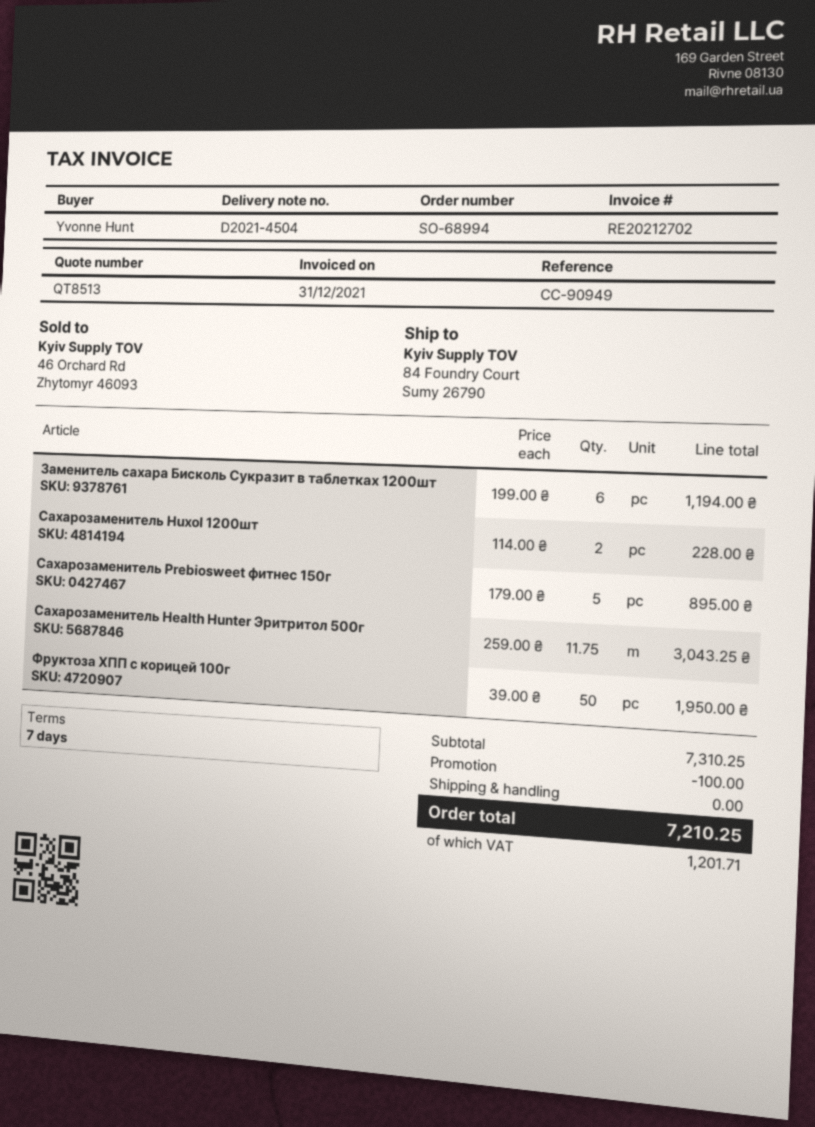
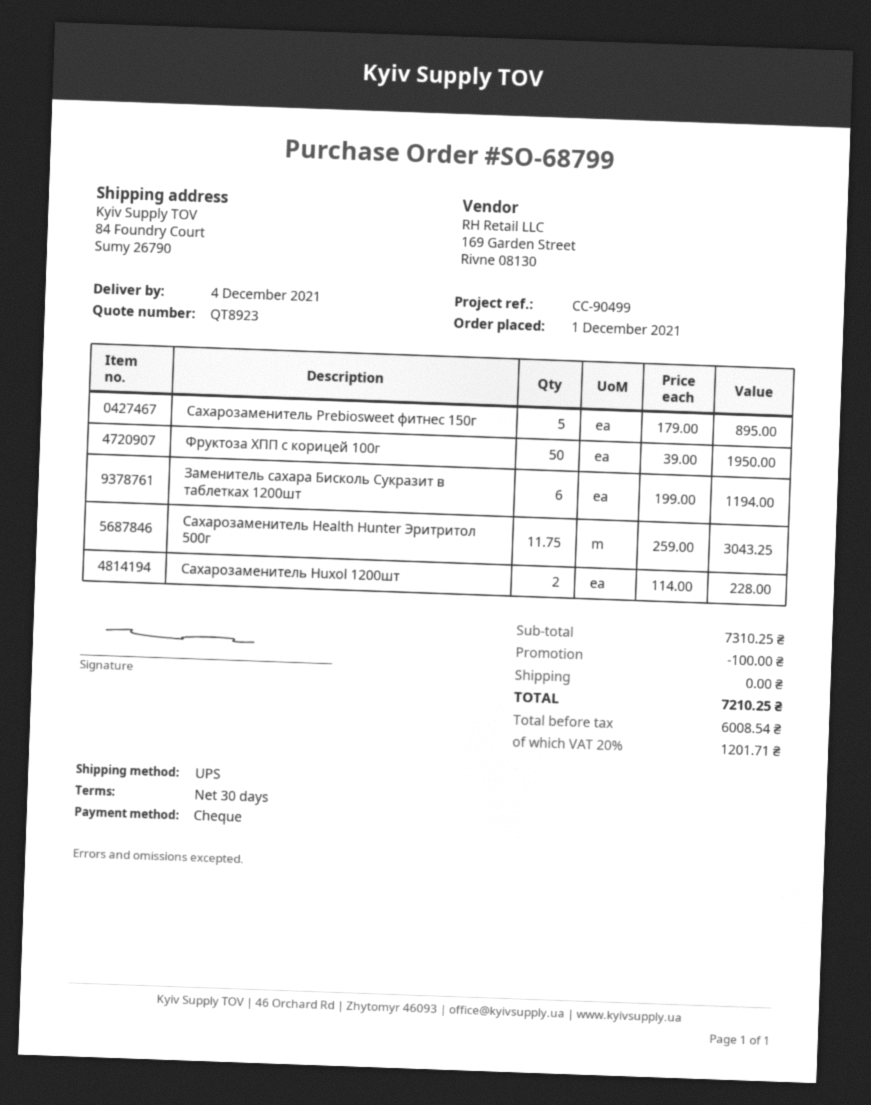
quote number: QT8513 -> QT8923
order number: SO-68994 -> SO-68799
payment terms: 7 days -> 30 days
reference: CC-90949 -> CC-90499

